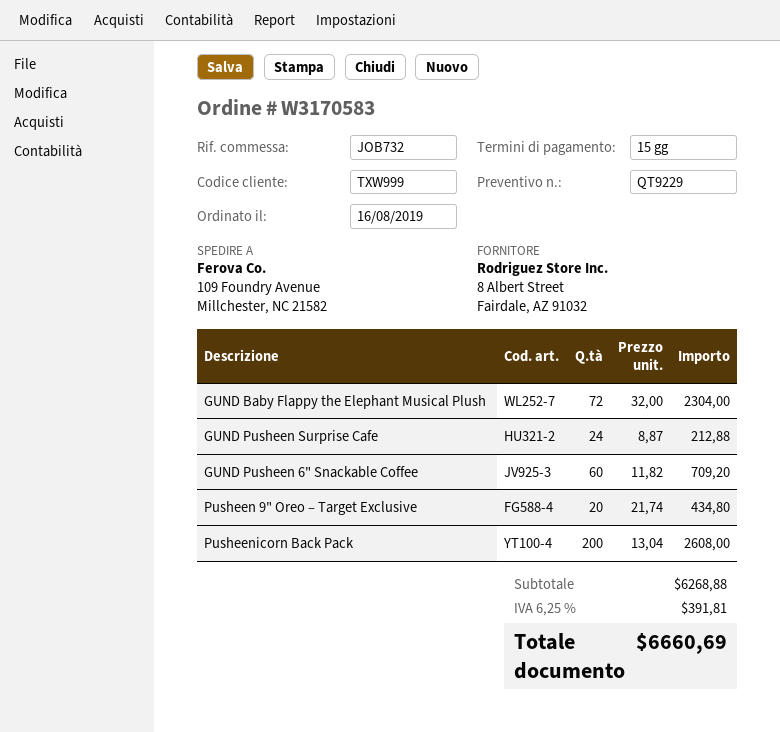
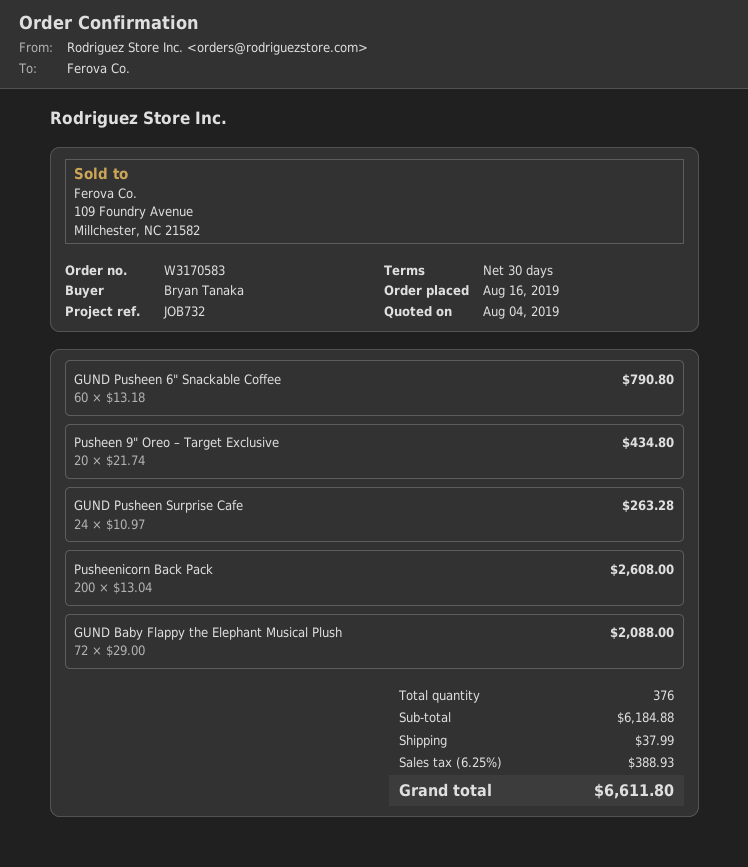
payment terms: 15 days -> 30 days
GUND Baby Flappy the Elephant Musical Plush: 72 x 32.00 = 2304.00 -> 72 x 29.00 = 2088.00
GUND Pusheen Surprise Cafe: 24 x 8.87 = 212.88 -> 24 x 10.97 = 263.28
GUND Pusheen 6" Snackable Coffee: 60 x 11.82 = 709.20 -> 60 x 13.18 = 790.80
subtotal: 6268.88 -> 6184.88
shipping: none -> 37.99
tax: 6.25% = 391.81 -> 6.25% = 388.93
total: 6660.69 -> 6611.80

